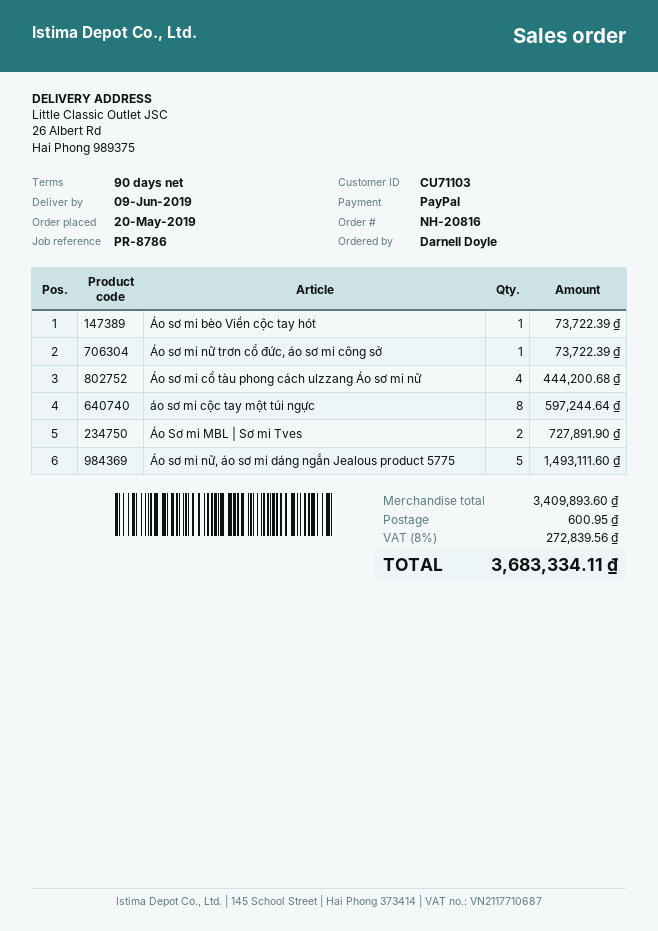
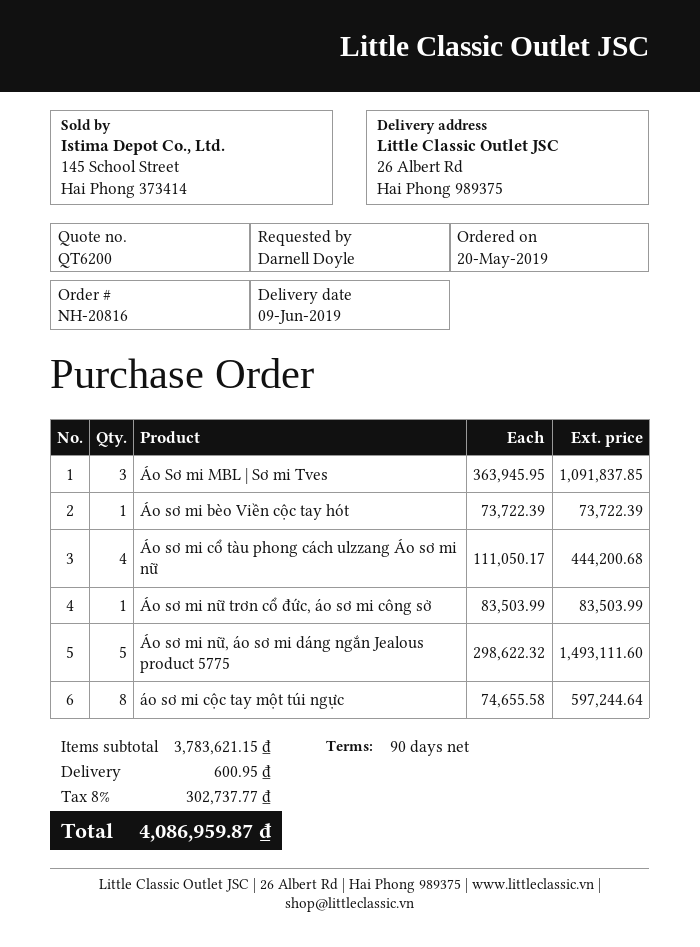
Áo sơ mi nữ trơn cổ đức, áo sơ mi công sở: 1 for 73722.39 -> 1 for 83503.99
Áo Sơ mi MBL | Sơ mi Tves: 2 for 727891.90 -> 3 for 1091837.85
subtotal: 3409893.60 -> 3783621.15
tax: 8% = 272839.56 -> 8% = 302737.77
total: 3683334.11 -> 4086959.87

